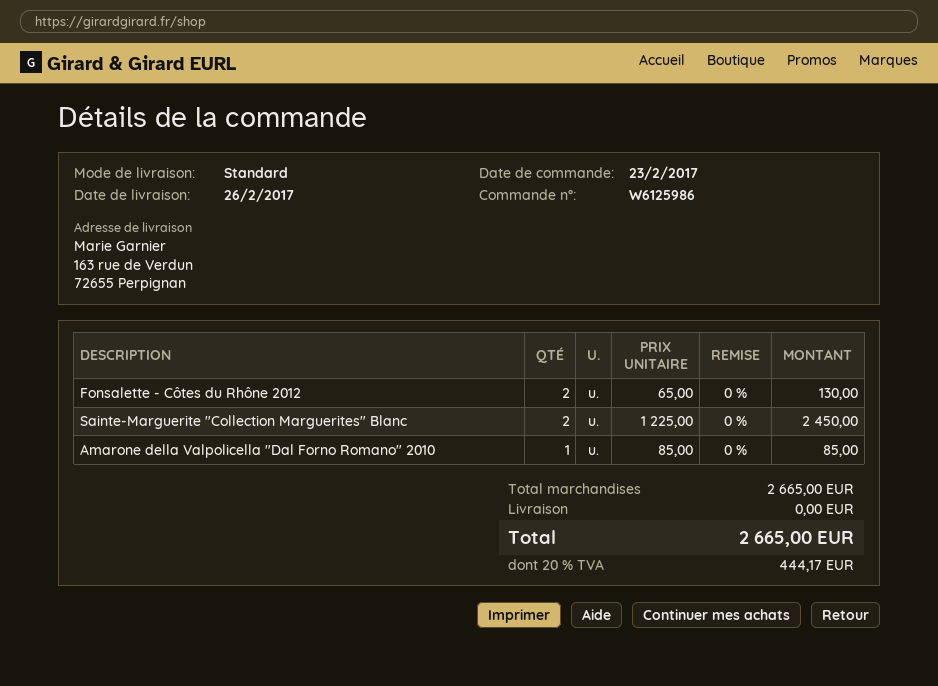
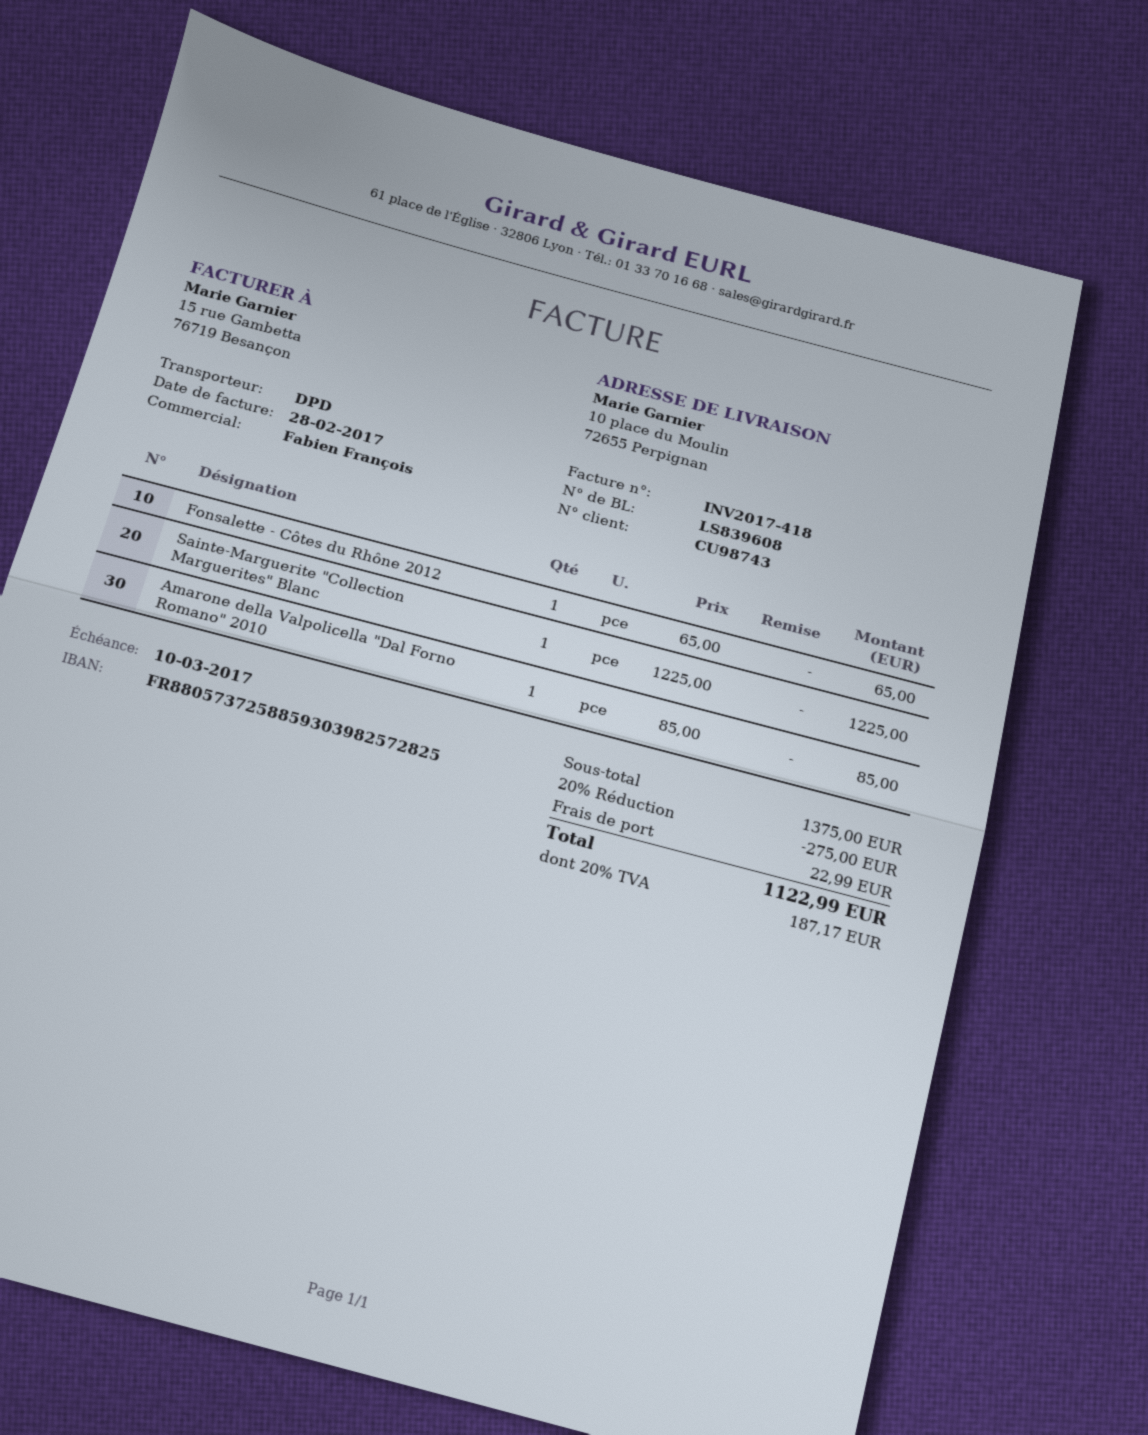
shipping method: standard -> DPD
ship to: 163 rue de Verdun, 72655 Perpignan -> 10 place du Moulin, 72655 Perpignan
Fonsalette - Côtes du Rhône 2012: 2 x 65.00 = 130.00 -> 1 x 65.00 = 65.00
Sainte-Marguerite "Collection Marguerites" Blanc: 2 x 1225.00 = 2450.00 -> 1 x 1225.00 = 1225.00
subtotal: 2665.00 -> 1375.00
discount: none -> 20% = 275.00
shipping: 0.00 -> 22.99
tax: 20% = 444.17 -> 20% = 187.17
total: 2665.00 -> 1122.99

